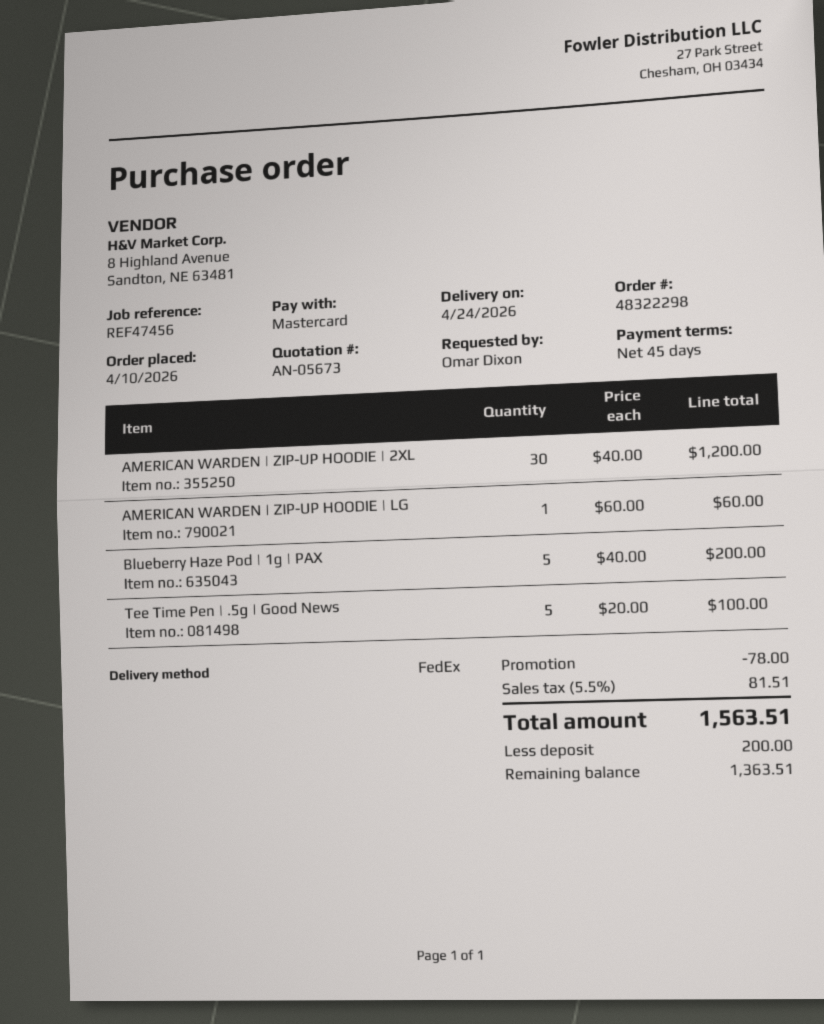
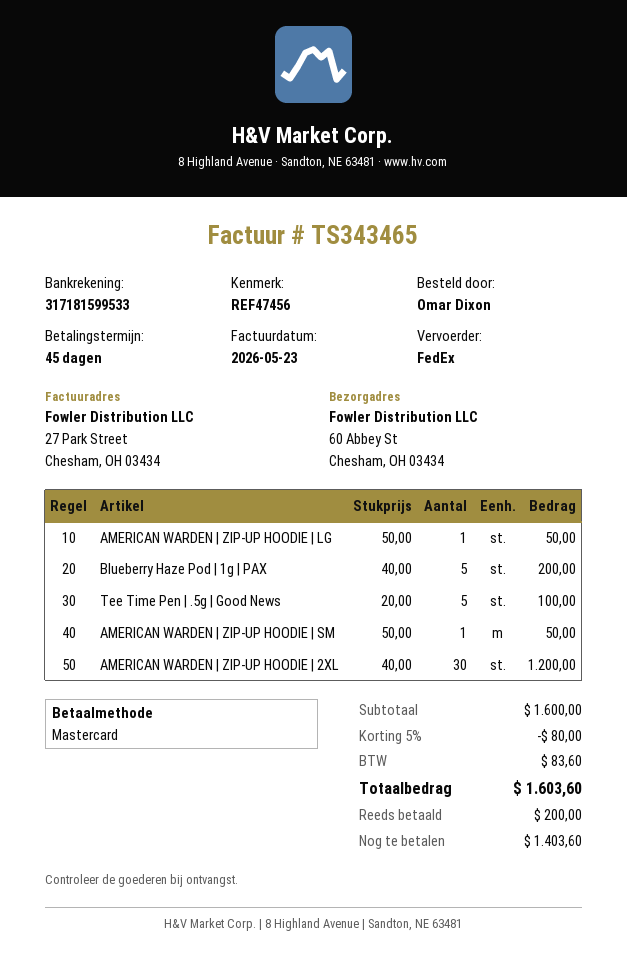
AMERICAN WARDEN | ZIP-UP HOODIE | LG: 1 x 60.00 = 60.00 -> 1 x 50.00 = 50.00
AMERICAN WARDEN | ZIP-UP HOODIE | SM: none -> 1 x 50.00 = 50.00
discount: 78.00 -> 80.00
tax: 81.51 -> 83.60
total: 1563.51 -> 1603.60
balance: 1363.51 -> 1403.60

